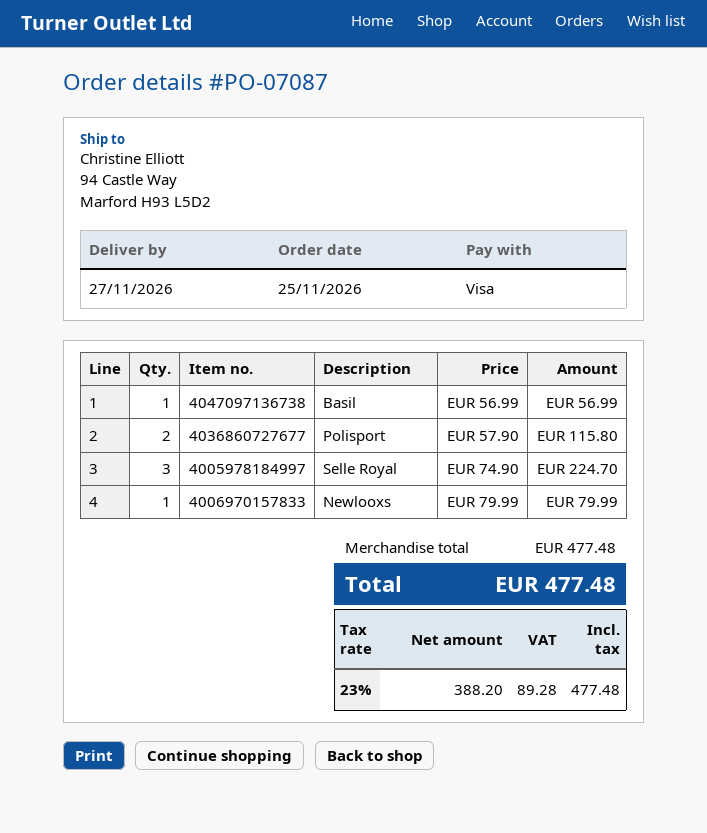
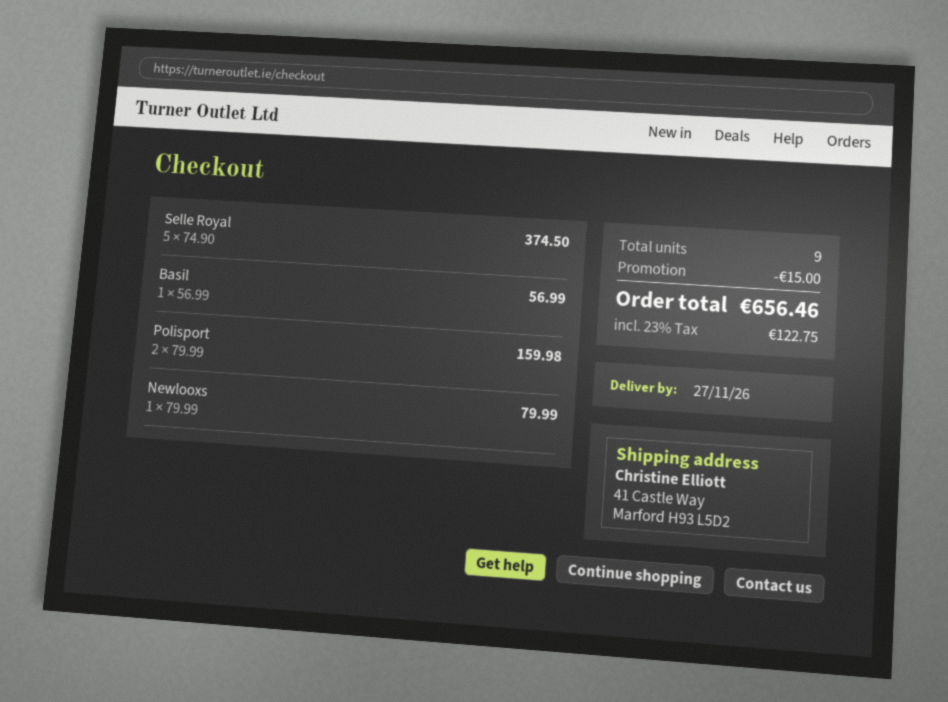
ship to: 94 Castle Way, Marford H93 L5D2 -> 41 Castle Way, Marford H93 L5D2
Polisport: 2 x 57.90 = 115.80 -> 2 x 79.99 = 159.98
Selle Royal: 3 x 74.90 = 224.70 -> 5 x 74.90 = 374.50
discount: none -> 15.00
tax: 23% = 89.28 -> 23% = 122.75
total: 477.48 -> 656.46

